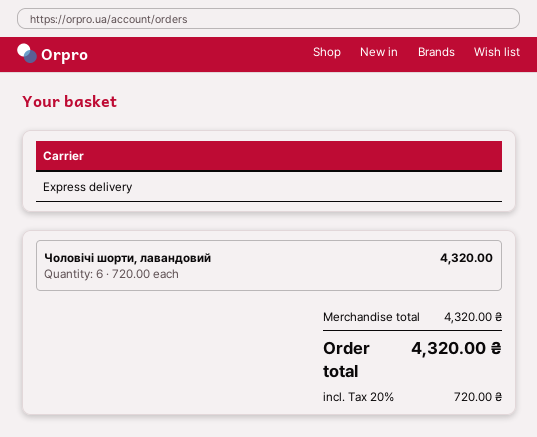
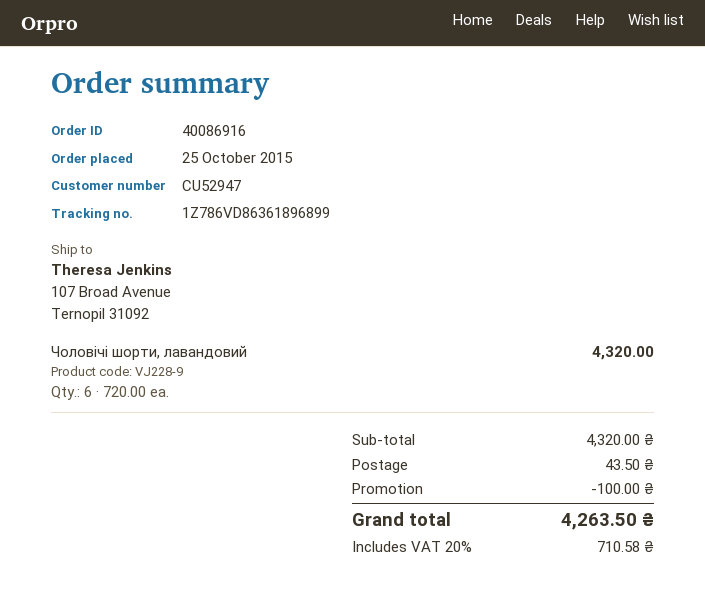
discount: none -> 100.00
shipping: none -> 43.50
tax: 20% = 720.00 -> 20% = 710.58
total: 4320.00 -> 4263.50

